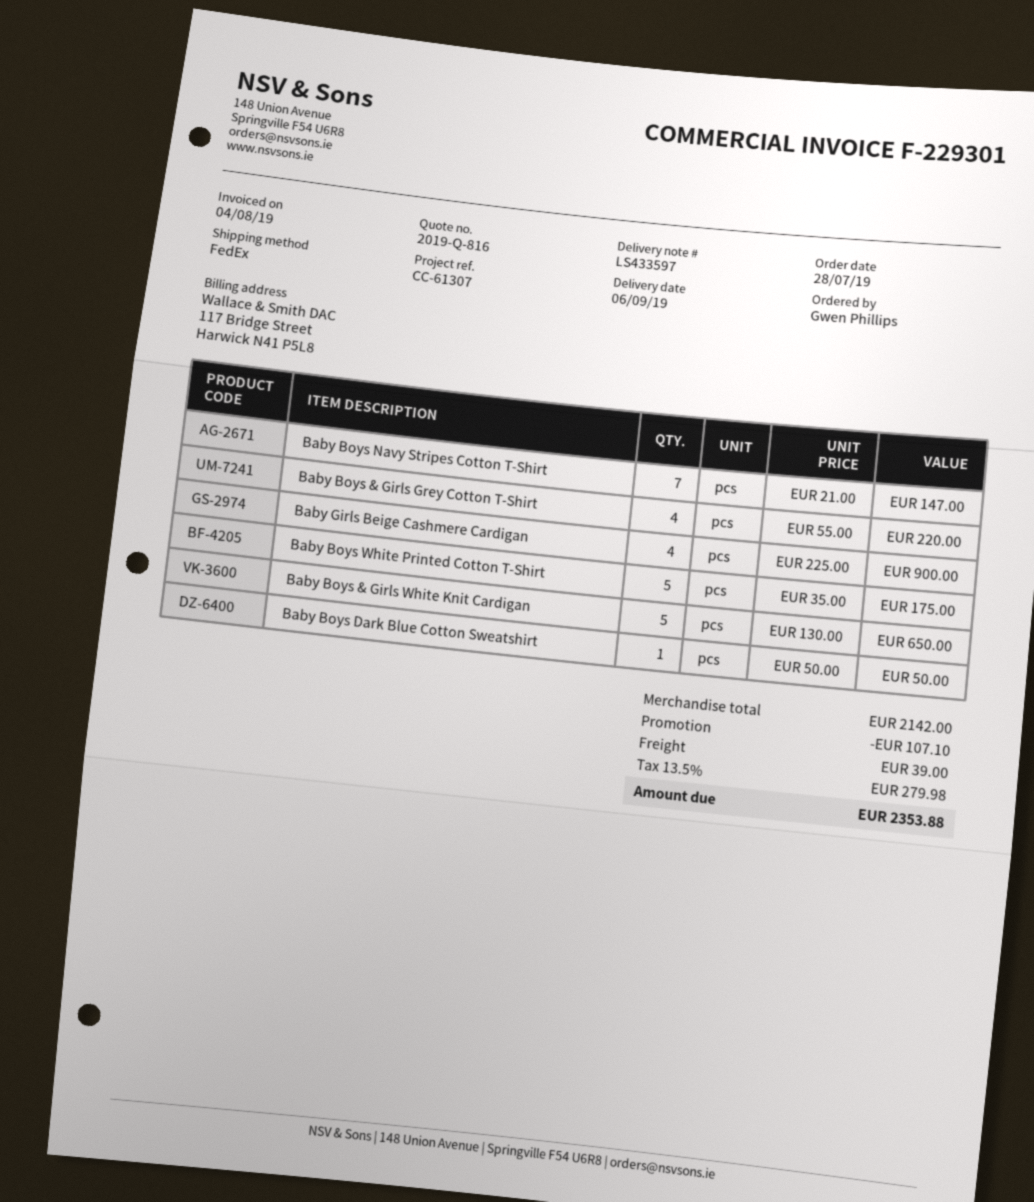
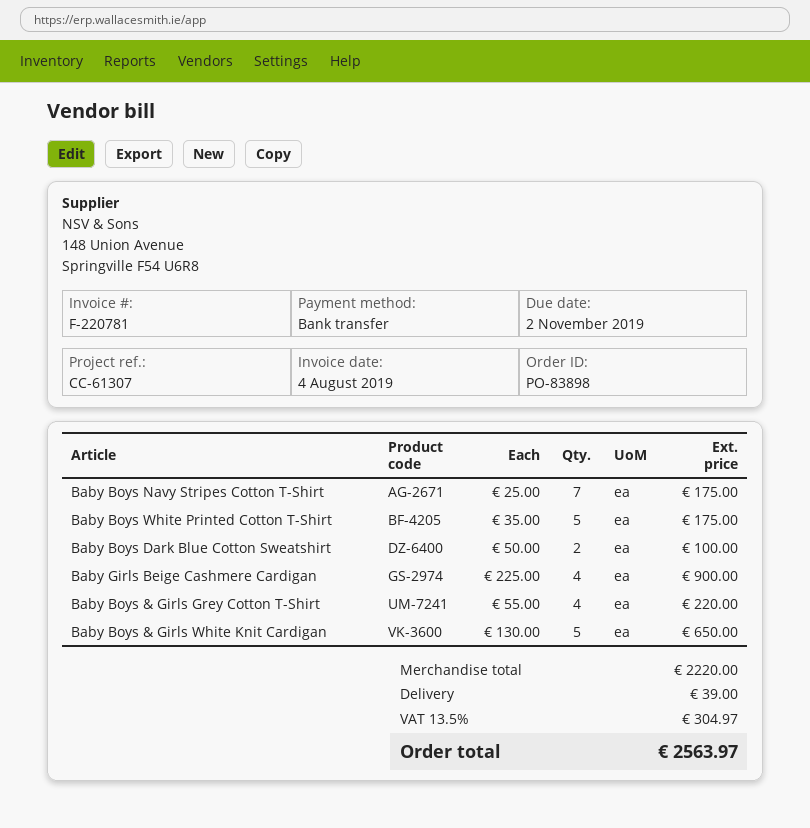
invoice number: F-229301 -> F-220781
Baby Boys Navy Stripes Cotton T-Shirt: 7 x 21.00 = 147.00 -> 7 x 25.00 = 175.00
Baby Boys Dark Blue Cotton Sweatshirt: 1 x 50.00 = 50.00 -> 2 x 50.00 = 100.00
subtotal: 2142.00 -> 2220.00
discount: 107.10 -> none
tax: 13.5% = 279.98 -> 13.5% = 304.97
total: 2353.88 -> 2563.97

